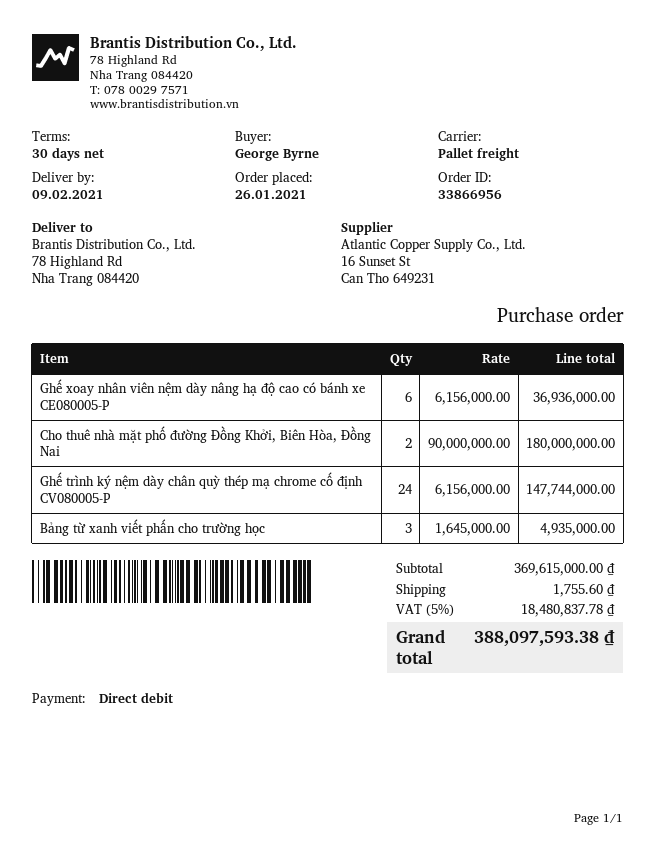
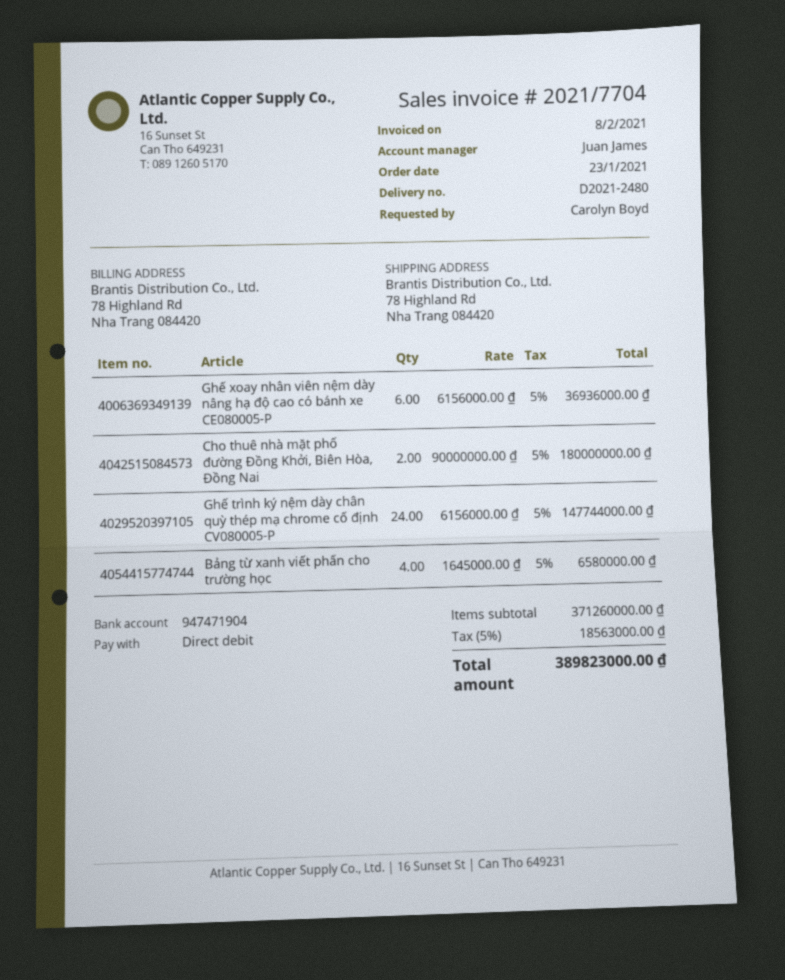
order date: 2021-01-26 -> 2021-01-23
ordered by: George Byrne -> Carolyn Boyd
Bảng từ xanh viết phấn cho trường học: 3 x 1645000.00 = 4935000.00 -> 4 x 1645000.00 = 6580000.00
subtotal: 369615000.00 -> 371260000.00
shipping: 1755.60 -> none
tax: 5% = 18480837.78 -> 5% = 18563000.00
total: 388097593.38 -> 389823000.00

